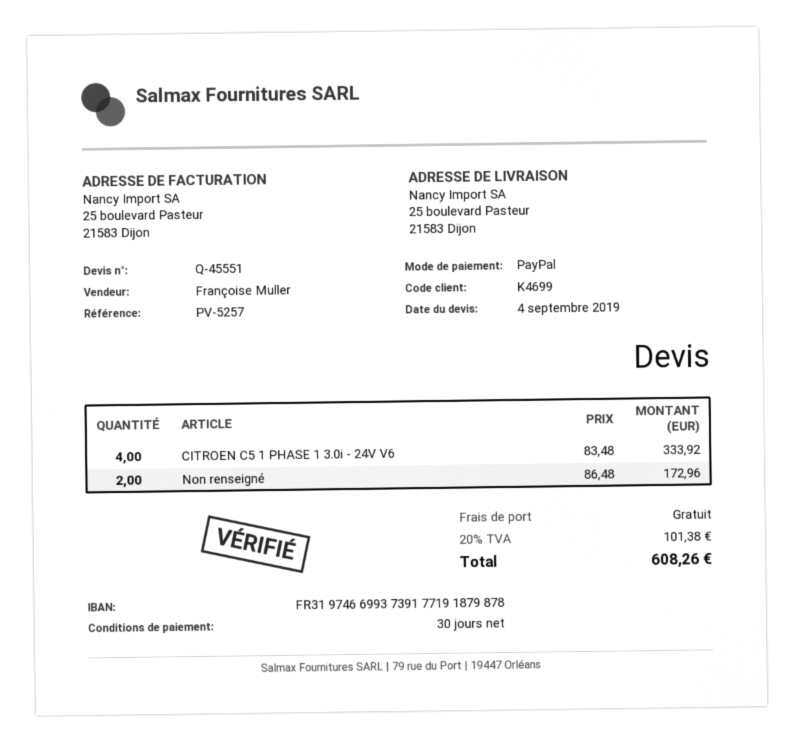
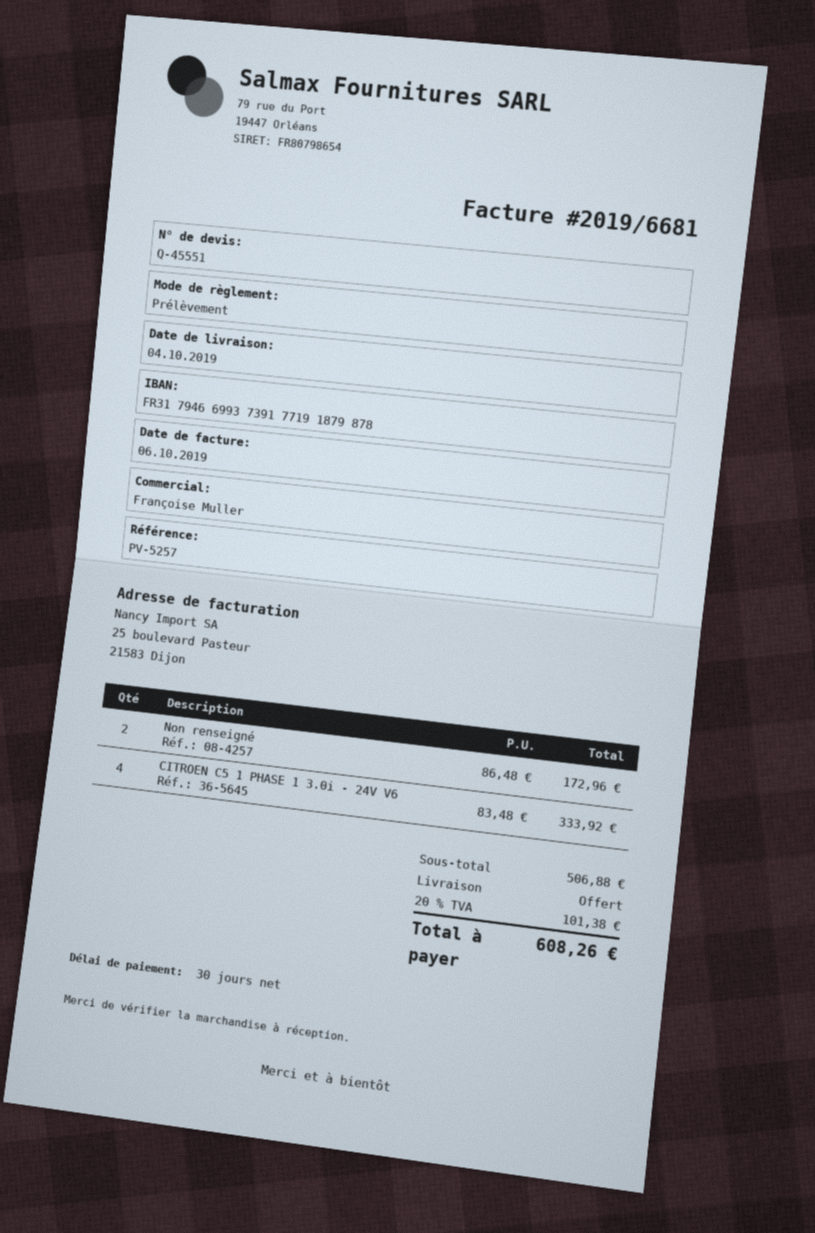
payment method: PayPal -> direct debit
bank account: FR3197466993739177191879878 -> FR3179466993739177191879878

